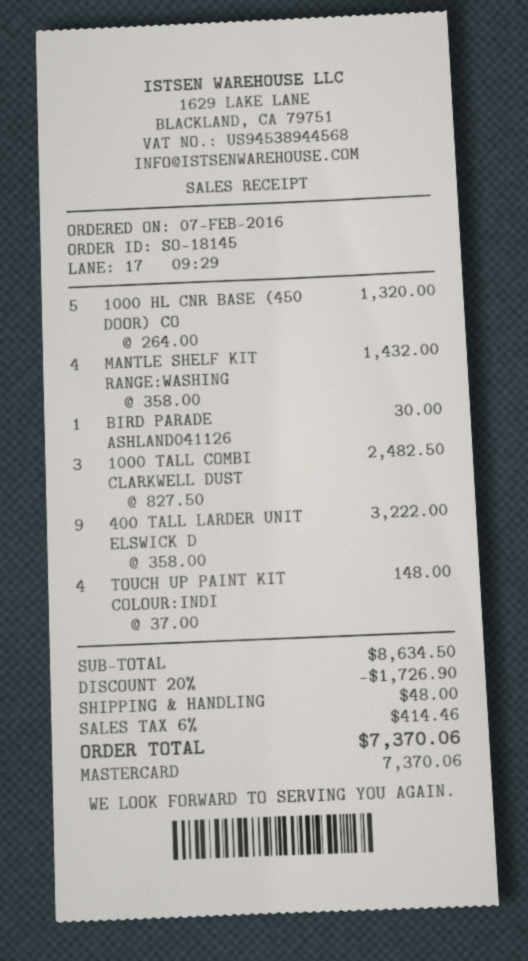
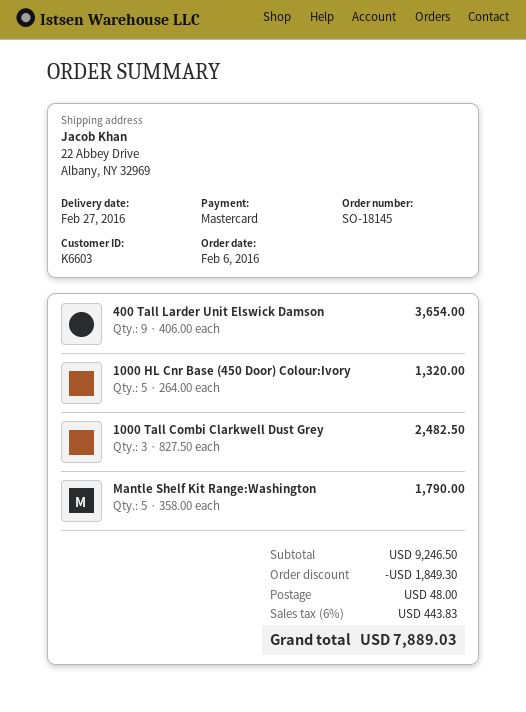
order date: 2016-02-07 -> 2016-02-06
MANTLE SHELF KIT RANGE:WASHING: 4 x 358.00 = 1432.00 -> 5 x 358.00 = 1790.00
BIRD PARADE ASHLAND041126: 1 x 30.00 = 30.00 -> none
400 TALL LARDER UNIT ELSWICK D: 9 x 358.00 = 3222.00 -> 9 x 406.00 = 3654.00
TOUCH UP PAINT KIT COLOUR:INDI: 4 x 37.00 = 148.00 -> none
subtotal: 8634.50 -> 9246.50
discount: 1726.90 -> 1849.30
tax: 6% = 414.46 -> 6% = 443.83
total: 7370.06 -> 7889.03

